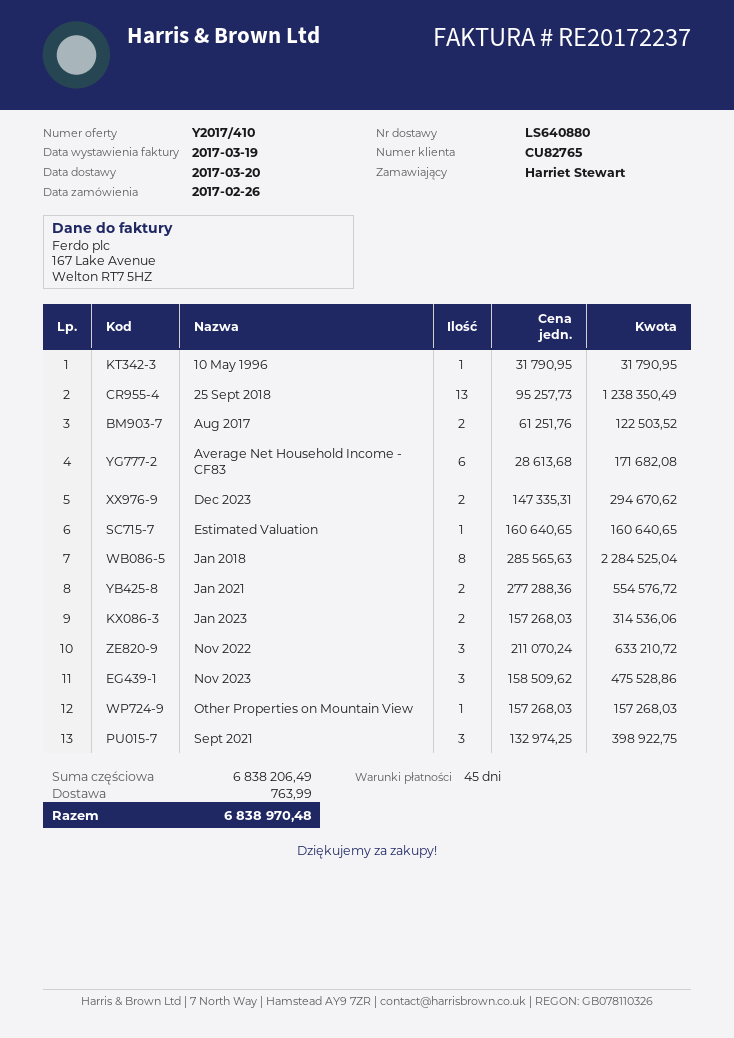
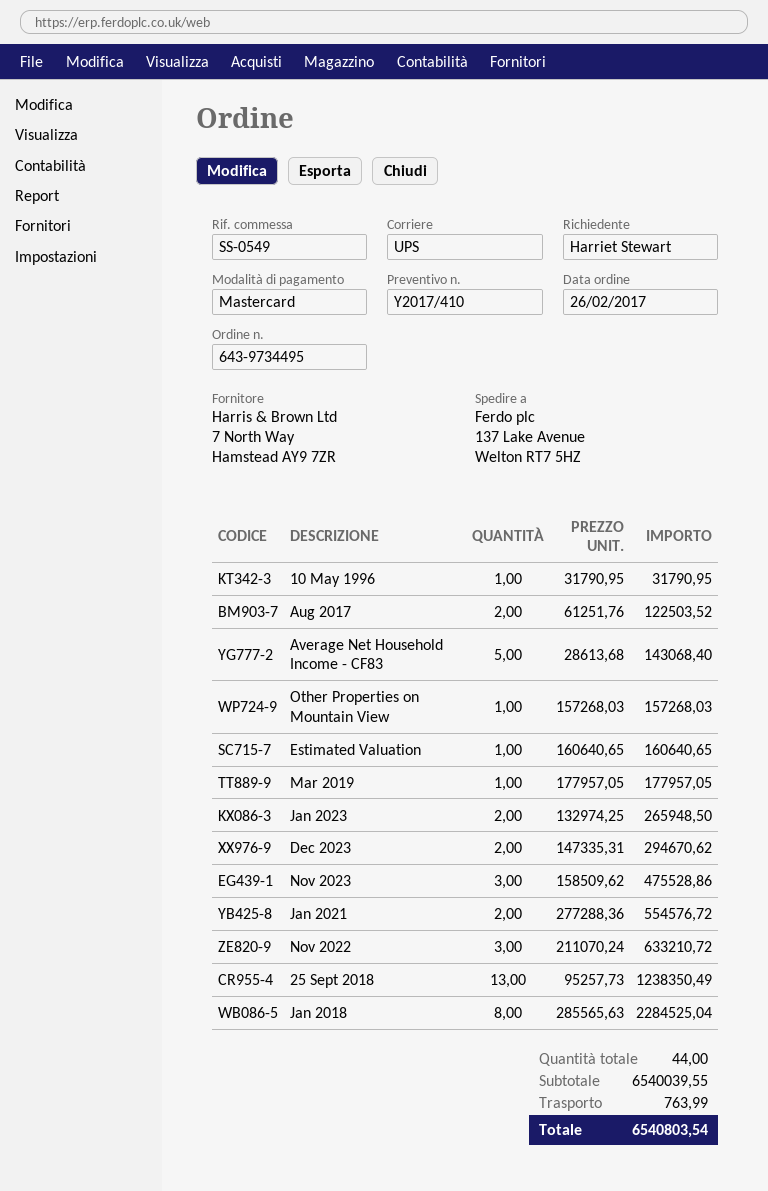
Average Net Household Income - CF83: 6 x 28613.68 = 171682.08 -> 5 x 28613.68 = 143068.40
Jan 2023: 2 x 157268.03 = 314536.06 -> 2 x 132974.25 = 265948.50
Sept 2021: 3 x 132974.25 = 398922.75 -> none
Mar 2019: none -> 1 x 177957.05 = 177957.05
subtotal: 6838206.49 -> 6540039.55
total: 6838970.48 -> 6540803.54

